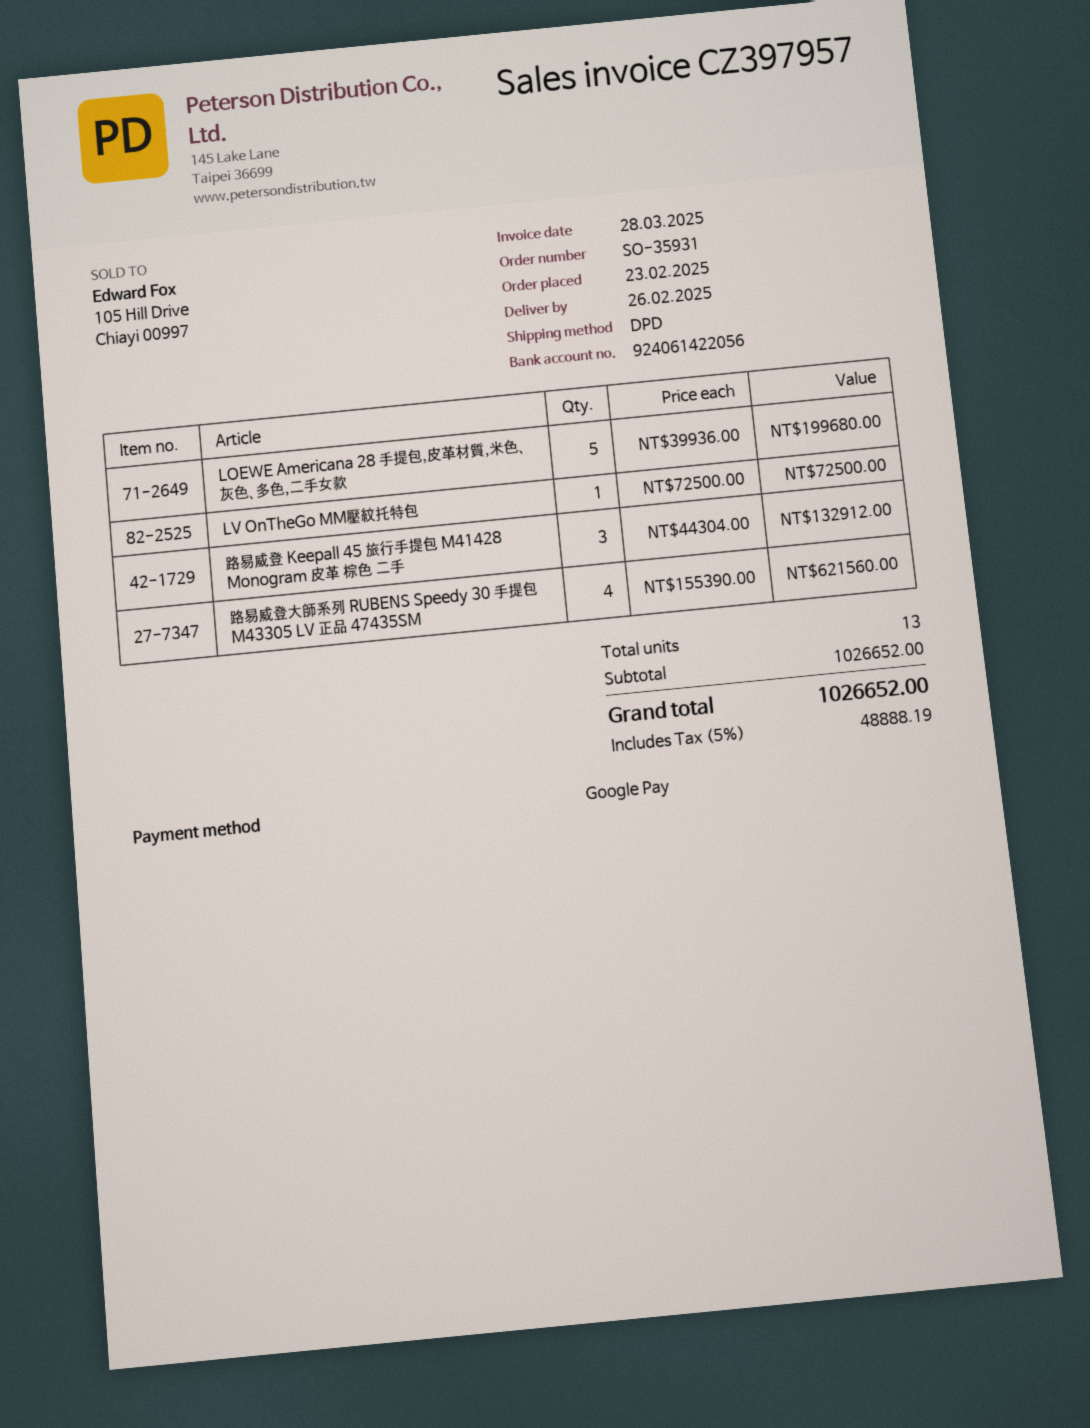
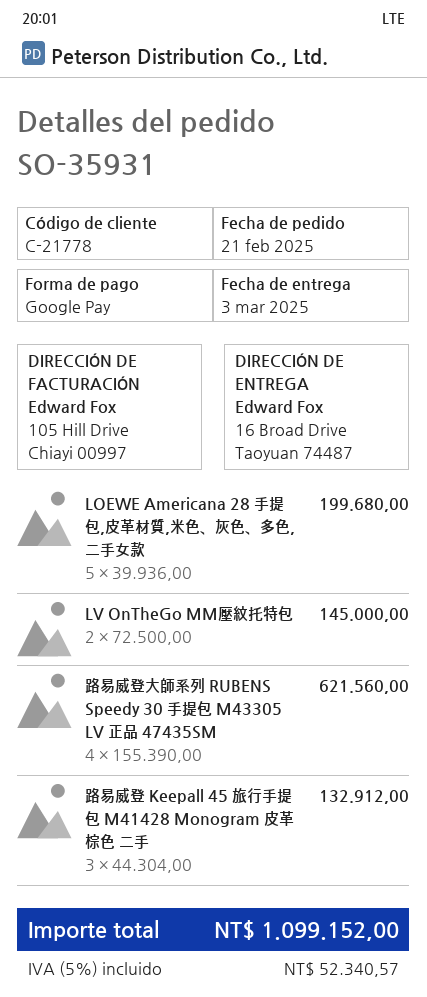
order date: 2025-02-23 -> 2025-02-21
delivery date: 2025-02-26 -> 2025-03-03
LV OnTheGo MM壓紋托特包: 1 x 72500.00 = 72500.00 -> 2 x 72500.00 = 145000.00
tax: 5% = 48888.19 -> 5% = 52340.57
total: 1026652.00 -> 1099152.00

